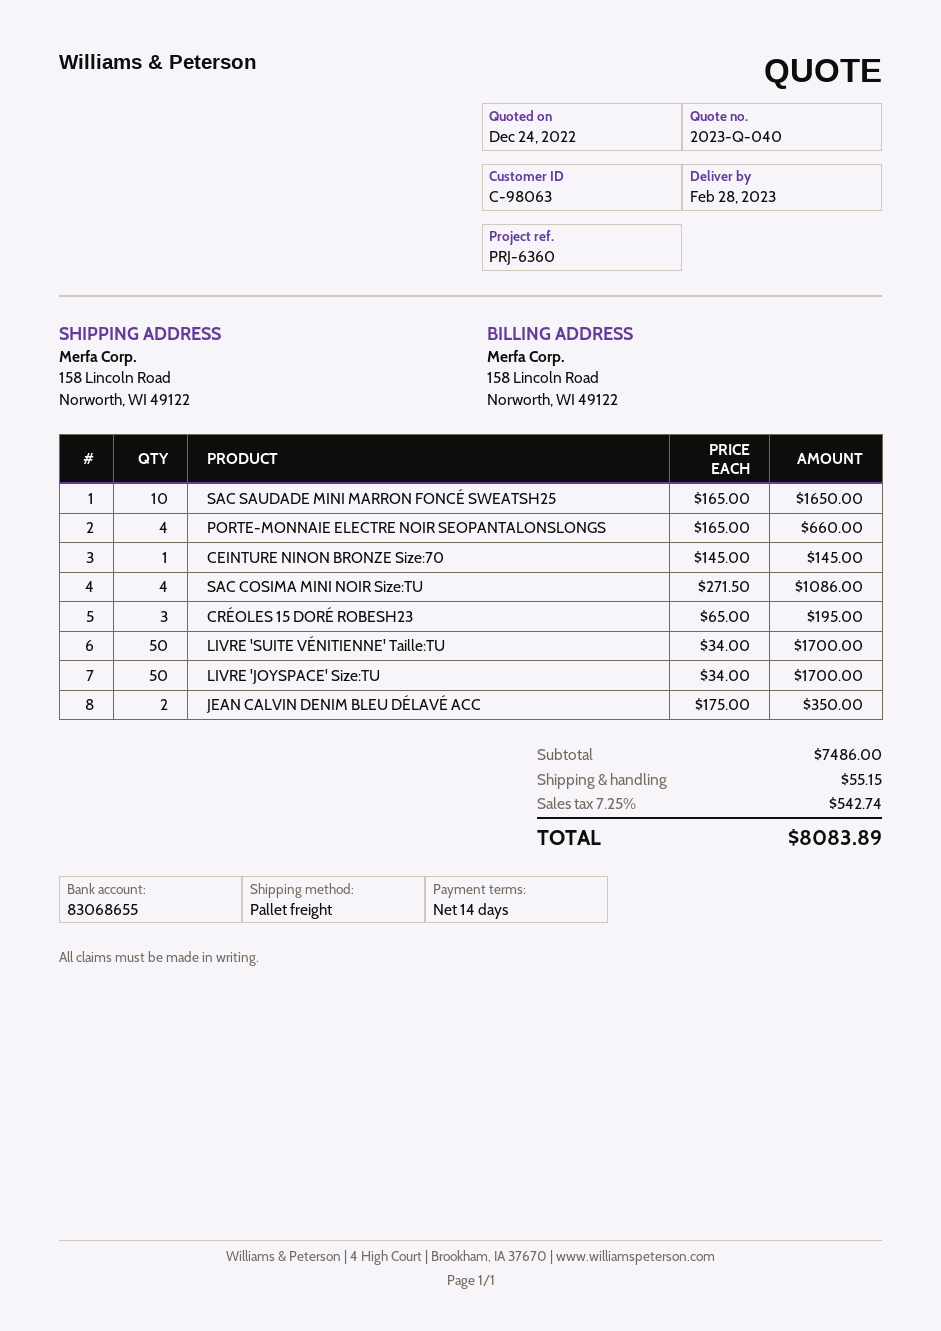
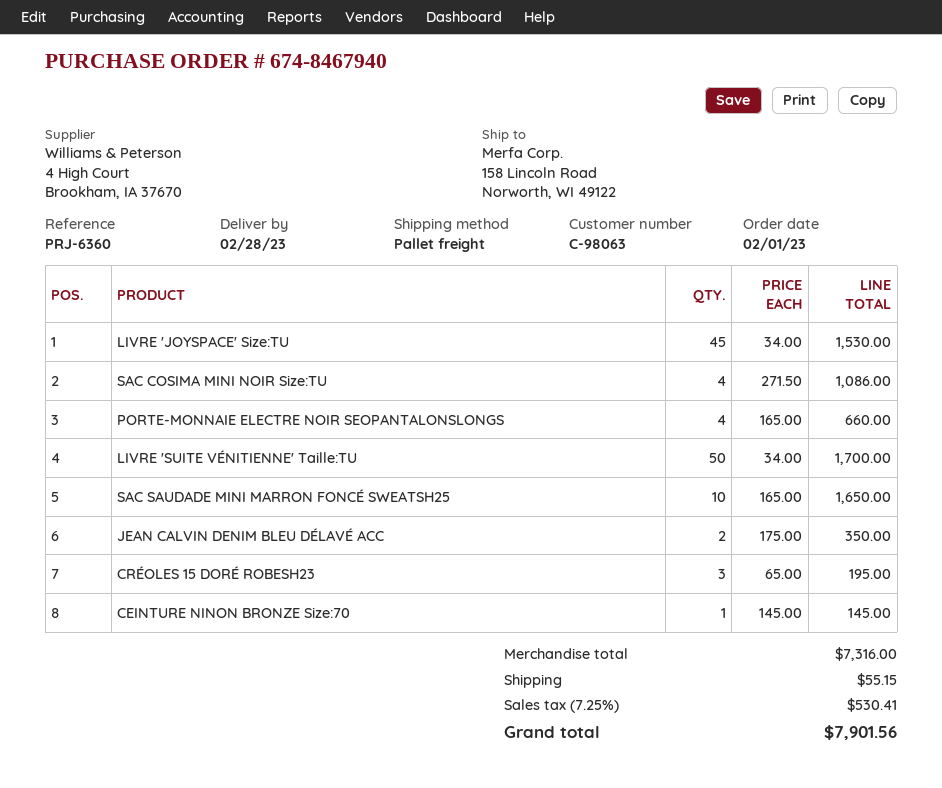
LIVRE 'JOYSPACE' Size:TU: 50 x 34.00 = 1700.00 -> 45 x 34.00 = 1530.00
subtotal: 7486.00 -> 7316.00
tax: 7.25% = 542.74 -> 7.25% = 530.41
total: 8083.89 -> 7901.56

